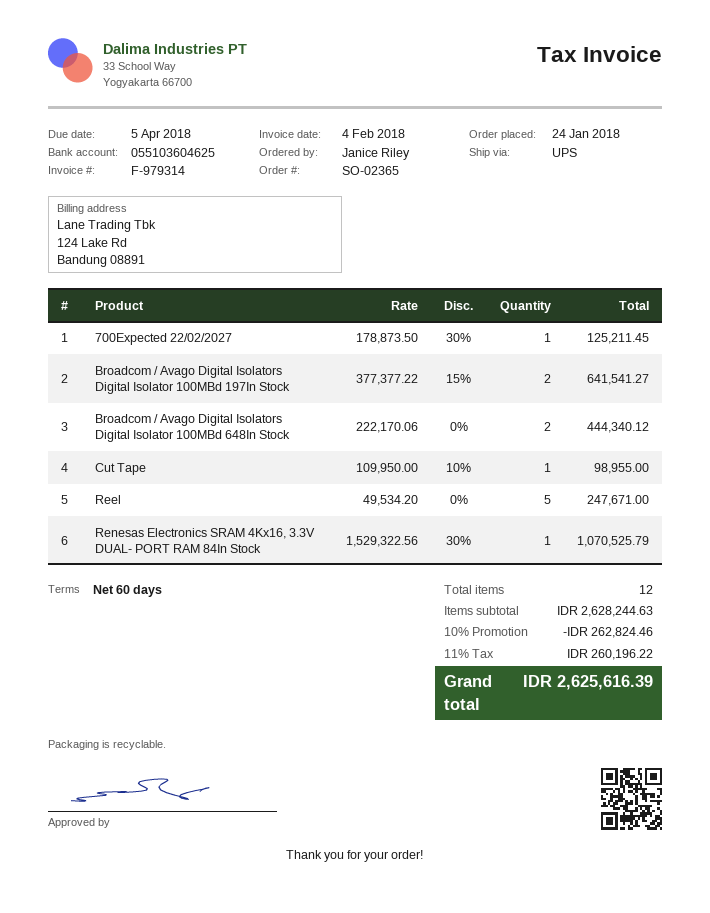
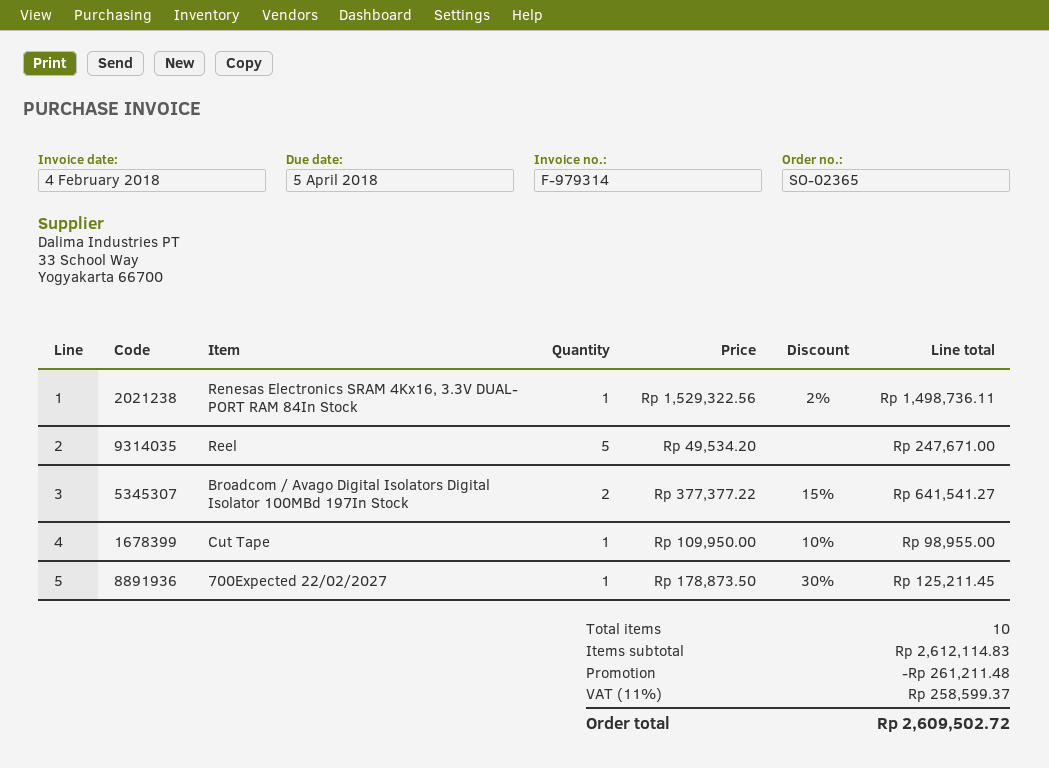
Broadcom / Avago Digital Isolators Digital Isolator 100MBd 648In Stock: 2 x 222170.06 = 444340.12 -> none
Renesas Electronics SRAM 4Kx16, 3.3V DUAL- PORT RAM 84In Stock: 1 x 1529322.56 - 30% = 1070525.79 -> 1 x 1529322.56 - 2% = 1498736.11
total quantity: 12 -> 10
subtotal: 2628244.63 -> 2612114.83
discount: 262824.46 -> 261211.48
tax: 11% = 260196.22 -> 11% = 258599.37
total: 2625616.39 -> 2609502.72

